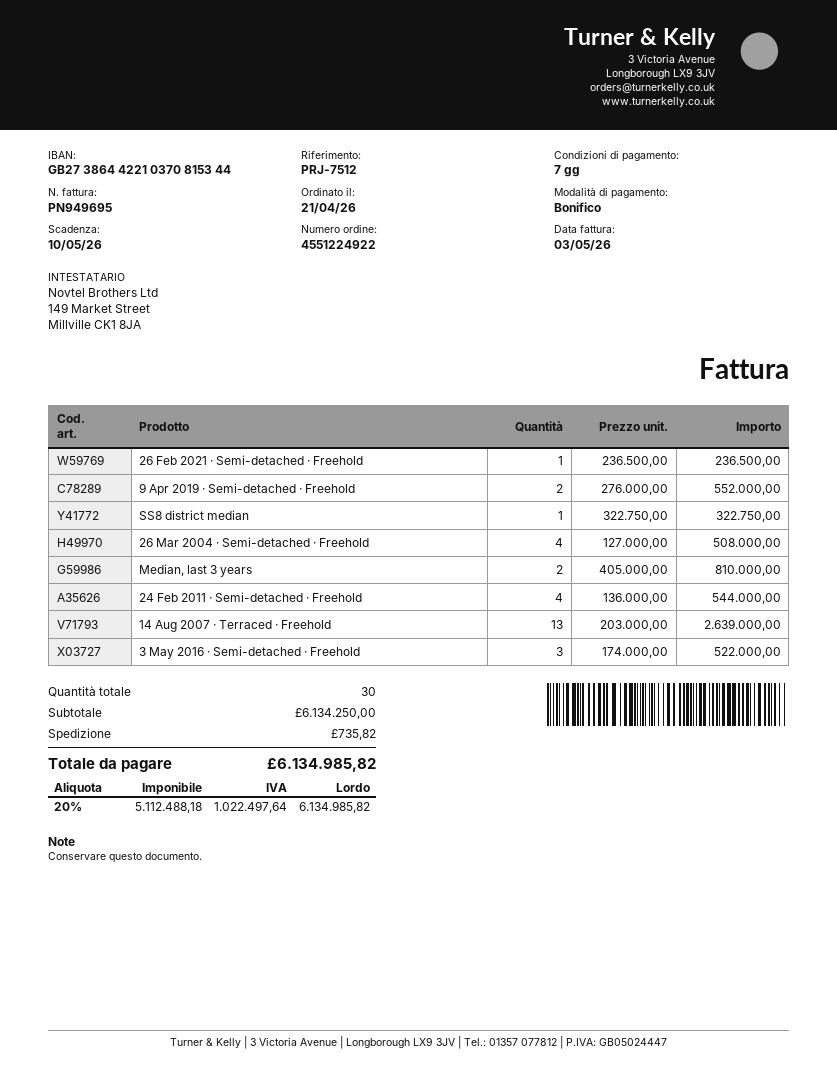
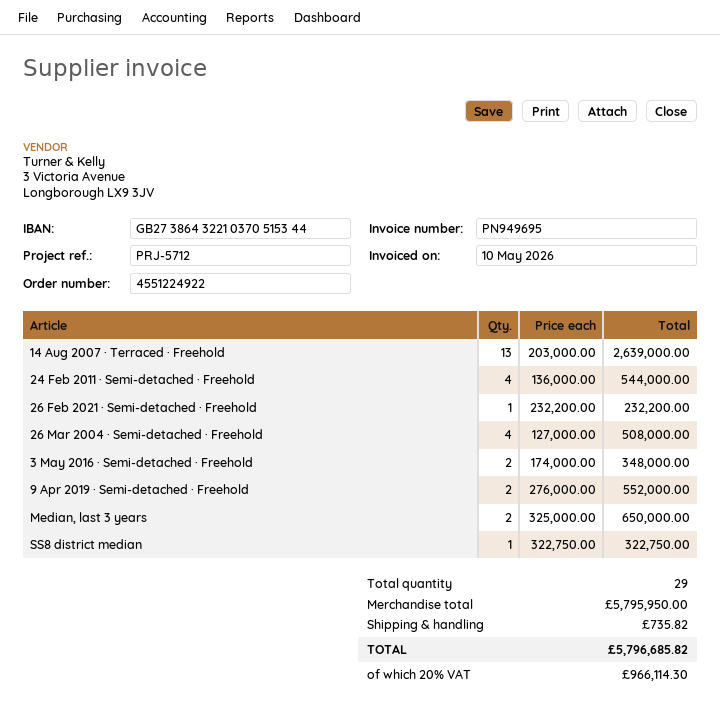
invoice date: 2026-05-03 -> 2026-05-10
reference: PRJ-7512 -> PRJ-5712
bank account: GB27386442210370815344 -> GB27386432210370515344
26 Feb 2021 · Semi-detached · Freehold: 1 x 236500.00 = 236500.00 -> 1 x 232200.00 = 232200.00
Median, last 3 years: 2 x 405000.00 = 810000.00 -> 2 x 325000.00 = 650000.00
3 May 2016 · Semi-detached · Freehold: 3 x 174000.00 = 522000.00 -> 2 x 174000.00 = 348000.00
total quantity: 30 -> 29
subtotal: 6134250.00 -> 5795950.00
tax: 20% = 1022497.64 -> 20% = 966114.30
total: 6134985.82 -> 5796685.82

